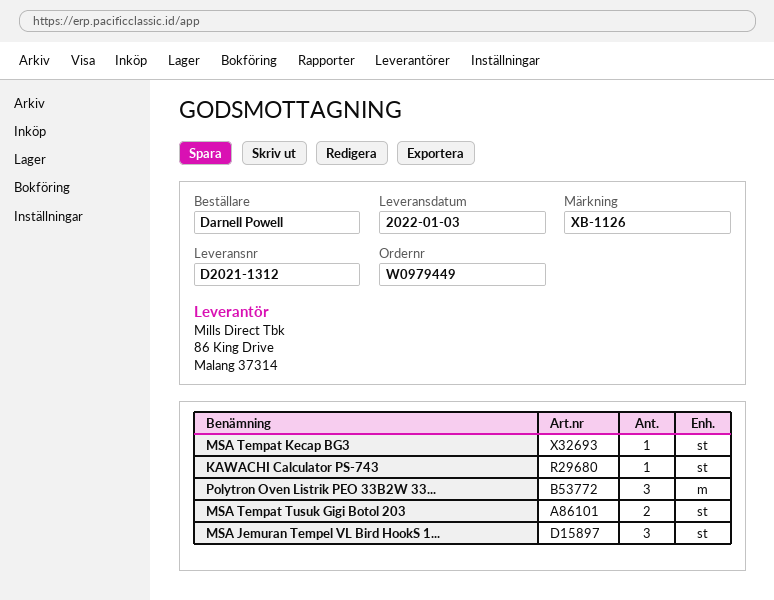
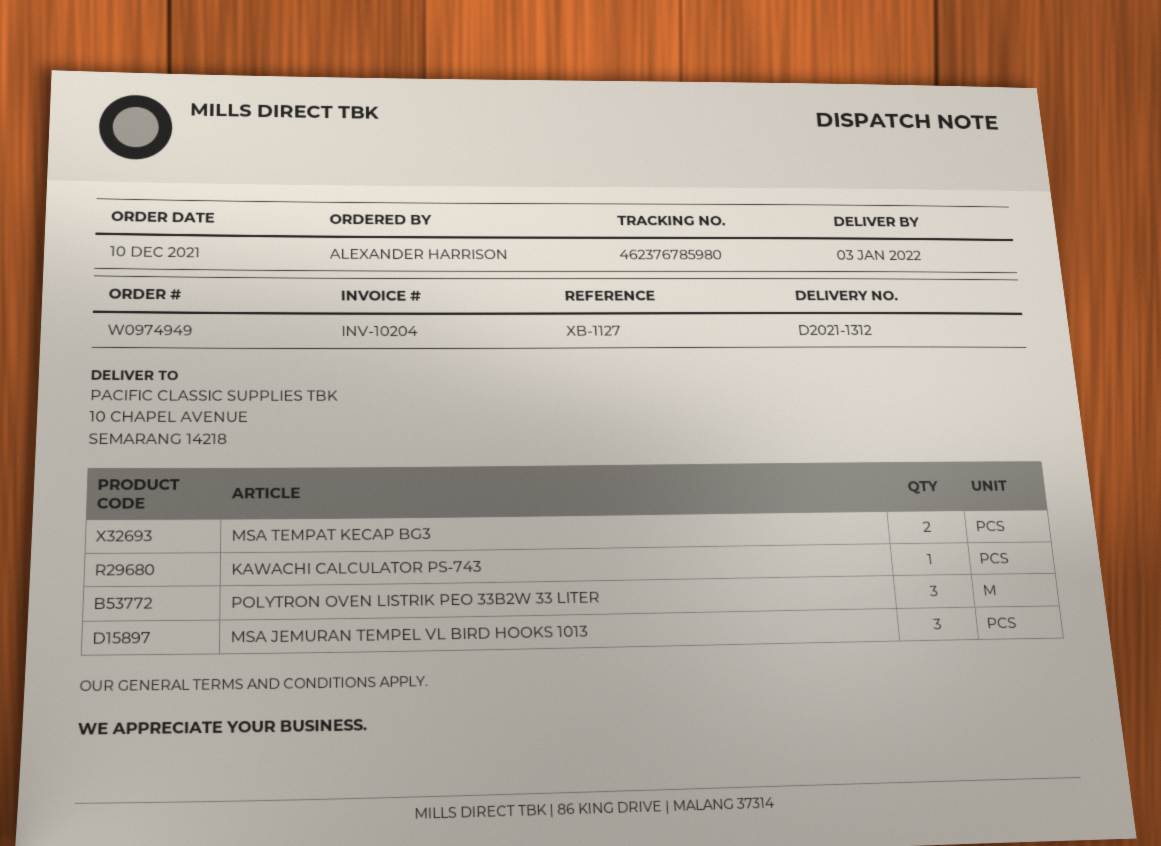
order number: W0979449 -> W0974949
reference: XB-1126 -> XB-1127
ordered by: Darnell Powell -> ALEXANDER HARRISON
MSA Tempat Kecap BG3: 1 -> 2
MSA Tempat Tusuk Gigi Botol 203: 2 -> none

